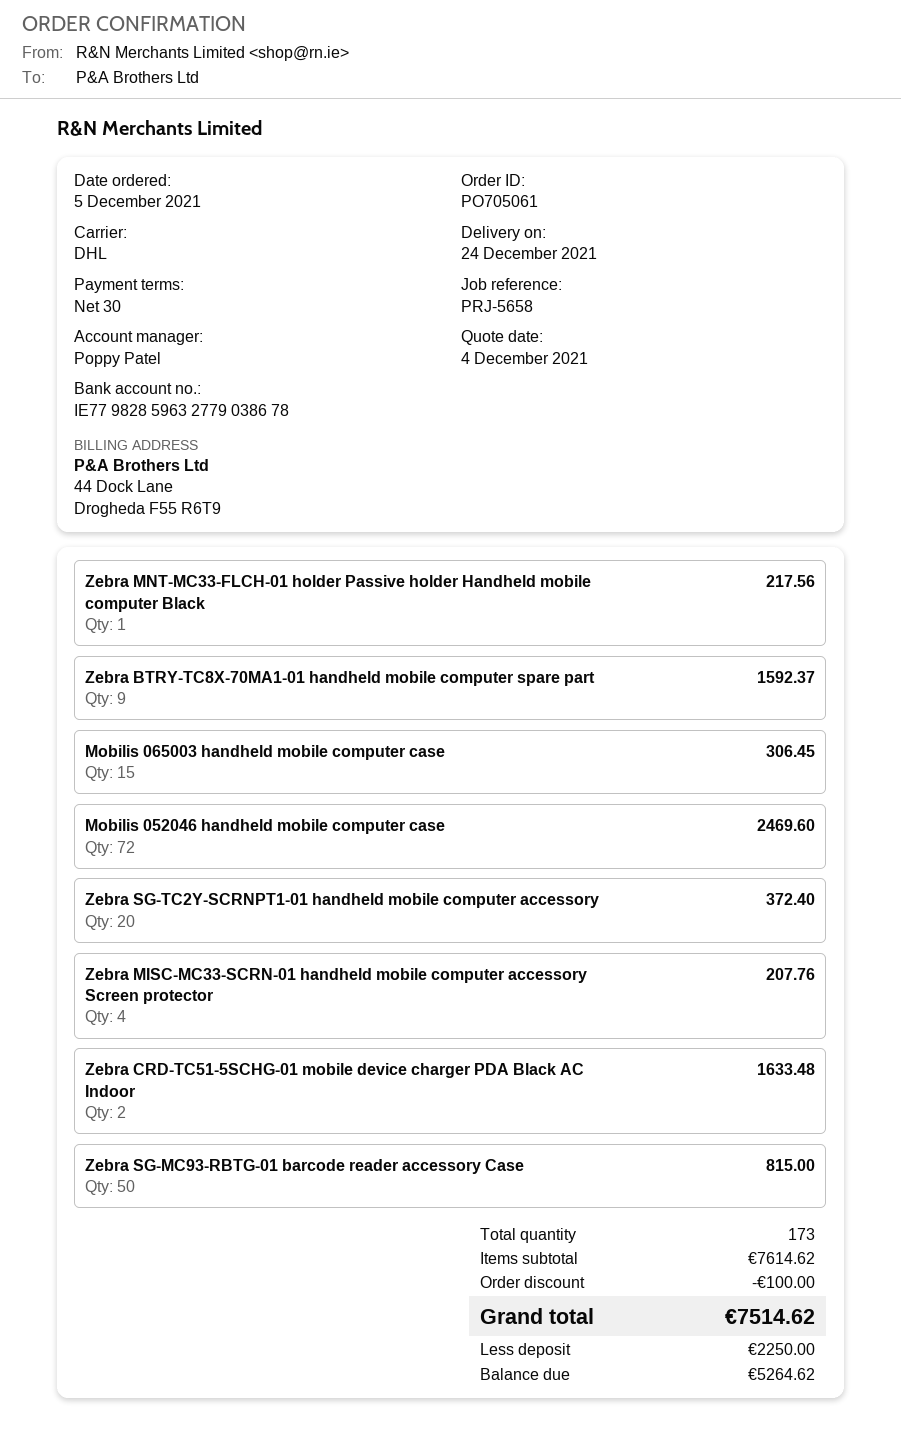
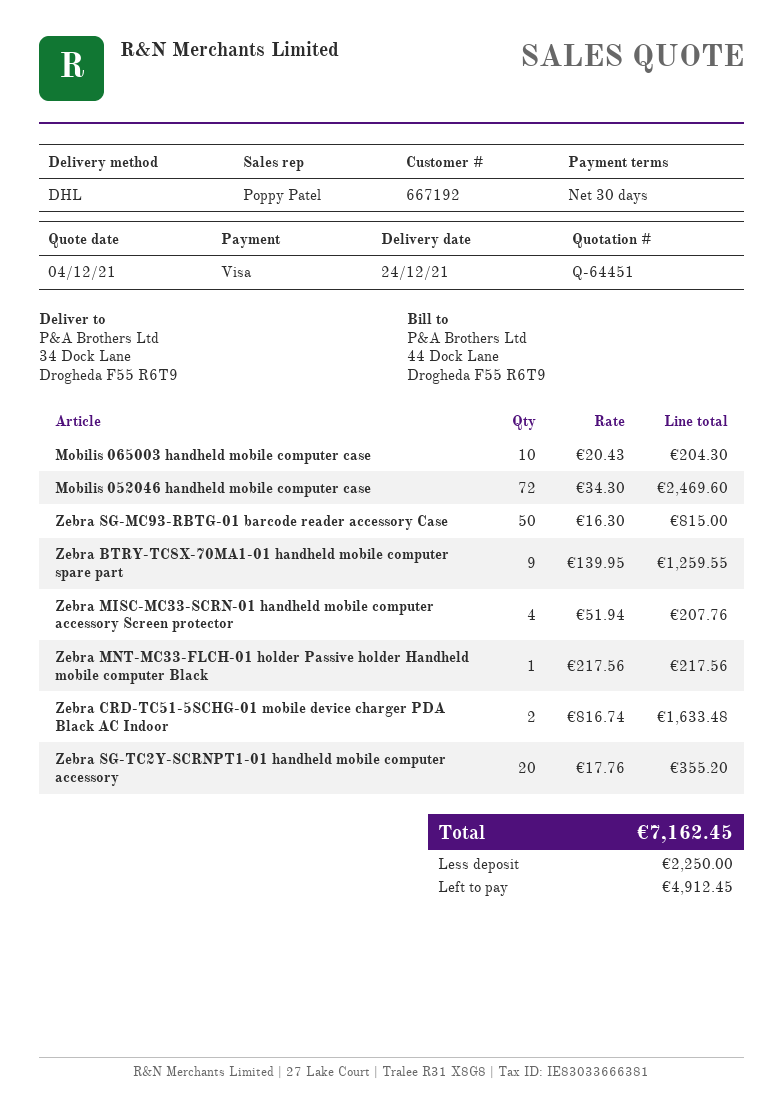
Zebra BTRY-TC8X-70MA1-01 handheld mobile computer spare part: 9 for 1592.37 -> 9 for 1259.55
Mobilis 065003 handheld mobile computer case: 15 for 306.45 -> 10 for 204.30
Zebra SG-TC2Y-SCRNPT1-01 handheld mobile computer accessory: 20 for 372.40 -> 20 for 355.20
discount: 100.00 -> none
total: 7514.62 -> 7162.45
balance: 5264.62 -> 4912.45

